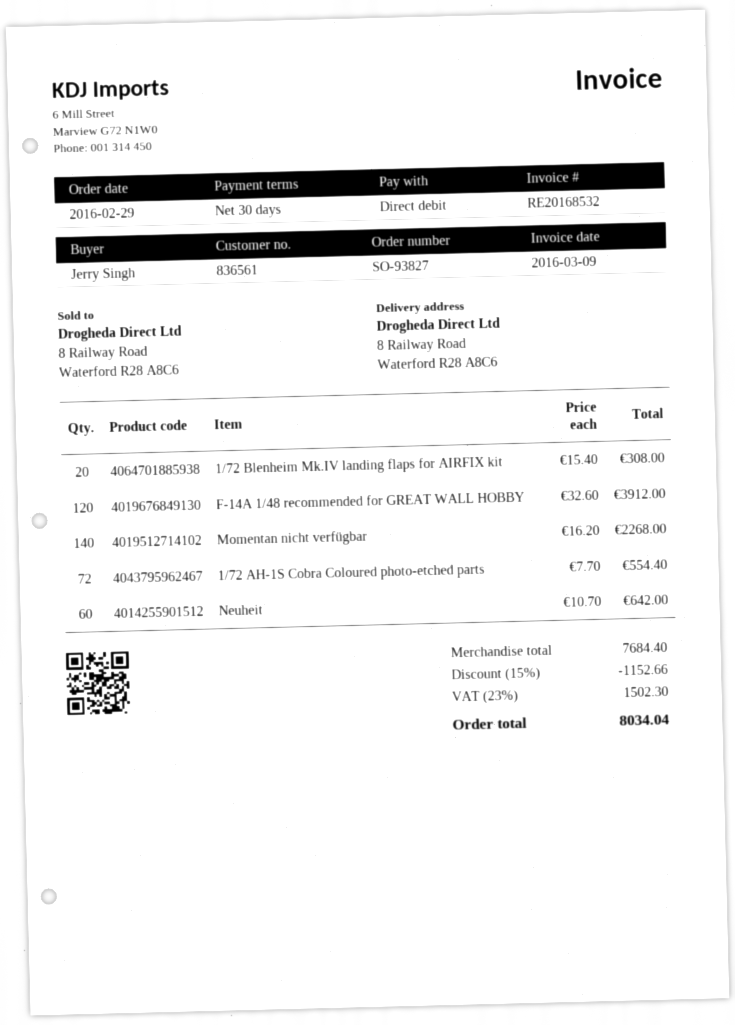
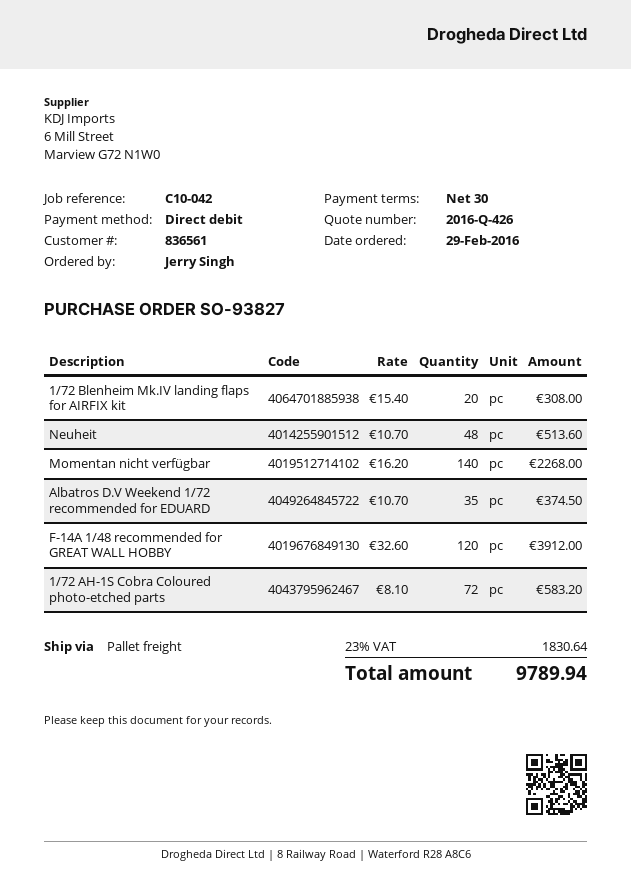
1/72 AH-1S Cobra Coloured photo-etched parts: 72 x 7.70 = 554.40 -> 72 x 8.10 = 583.20
Neuheit: 60 x 10.70 = 642.00 -> 48 x 10.70 = 513.60
Albatros D.V Weekend 1/72 recommended for EDUARD: none -> 35 x 10.70 = 374.50
discount: 15% = 1152.66 -> none
tax: 23% = 1502.30 -> 23% = 1830.64
total: 8034.04 -> 9789.94

